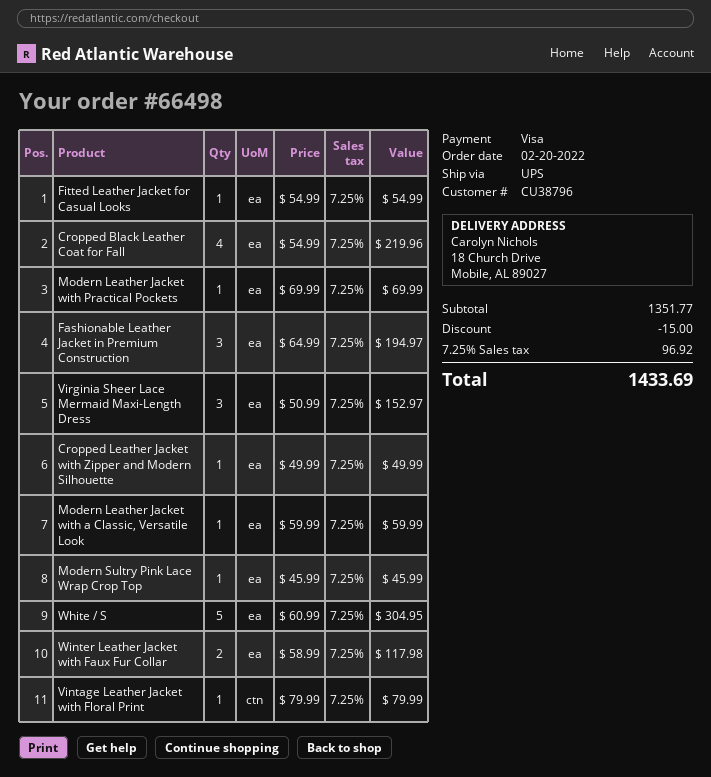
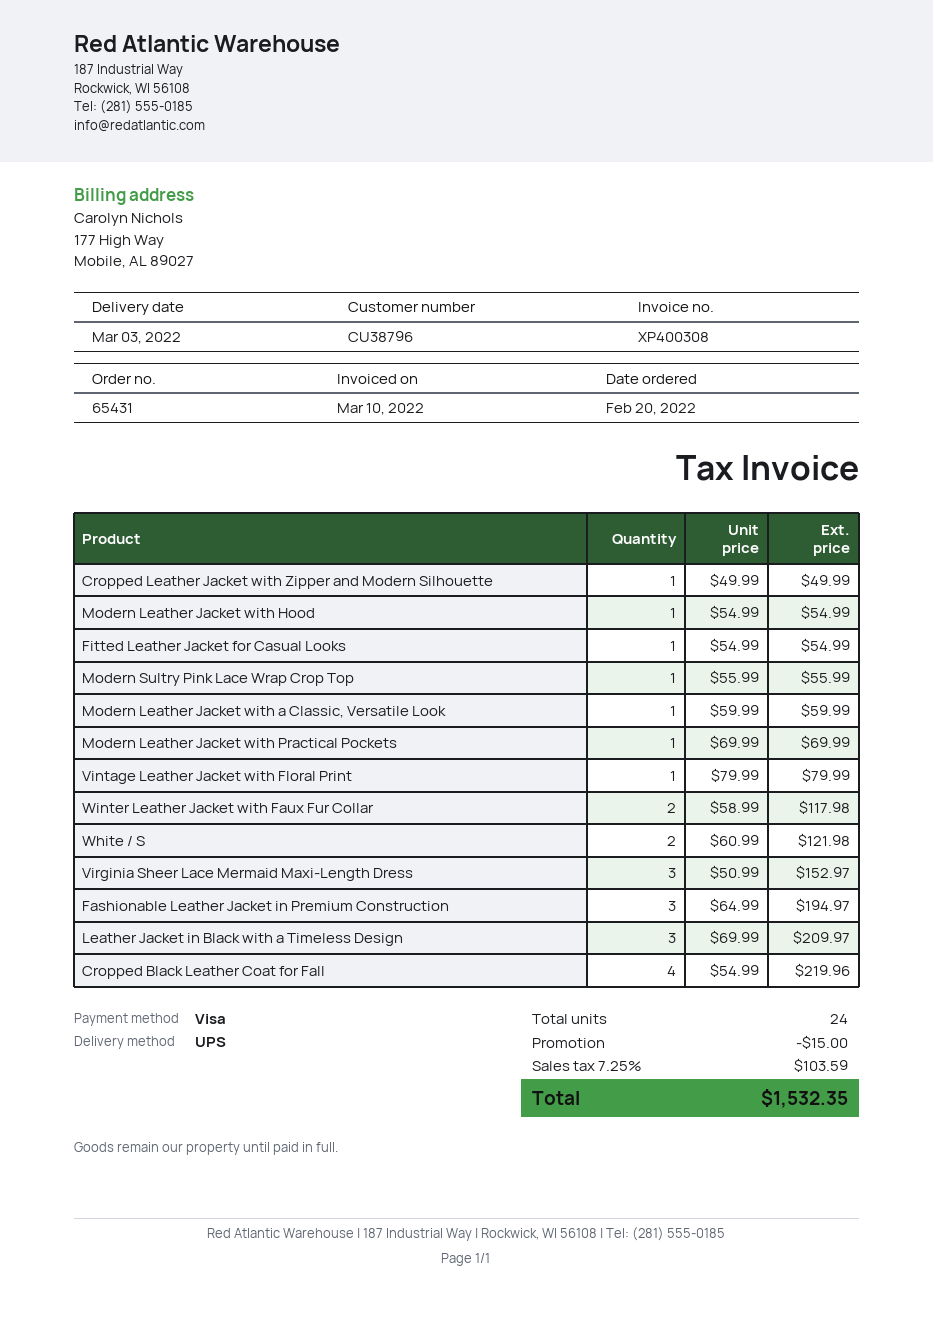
order number: 66498 -> 65431
Modern Sultry Pink Lace Wrap Crop Top: 1 x 45.99 = 45.99 -> 1 x 55.99 = 55.99
White / S: 5 x 60.99 = 304.95 -> 2 x 60.99 = 121.98
Modern Leather Jacket with Hood: none -> 1 x 54.99 = 54.99
Leather Jacket in Black with a Timeless Design: none -> 3 x 69.99 = 209.97
tax: 7.25% = 96.92 -> 7.25% = 103.59
total: 1433.69 -> 1532.35

